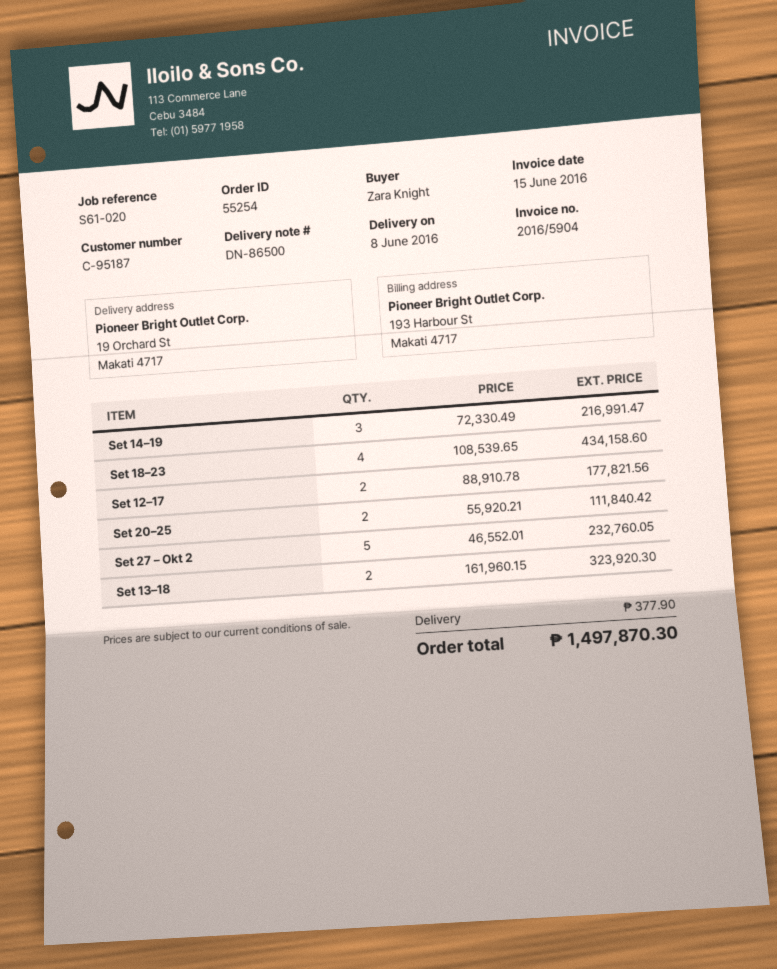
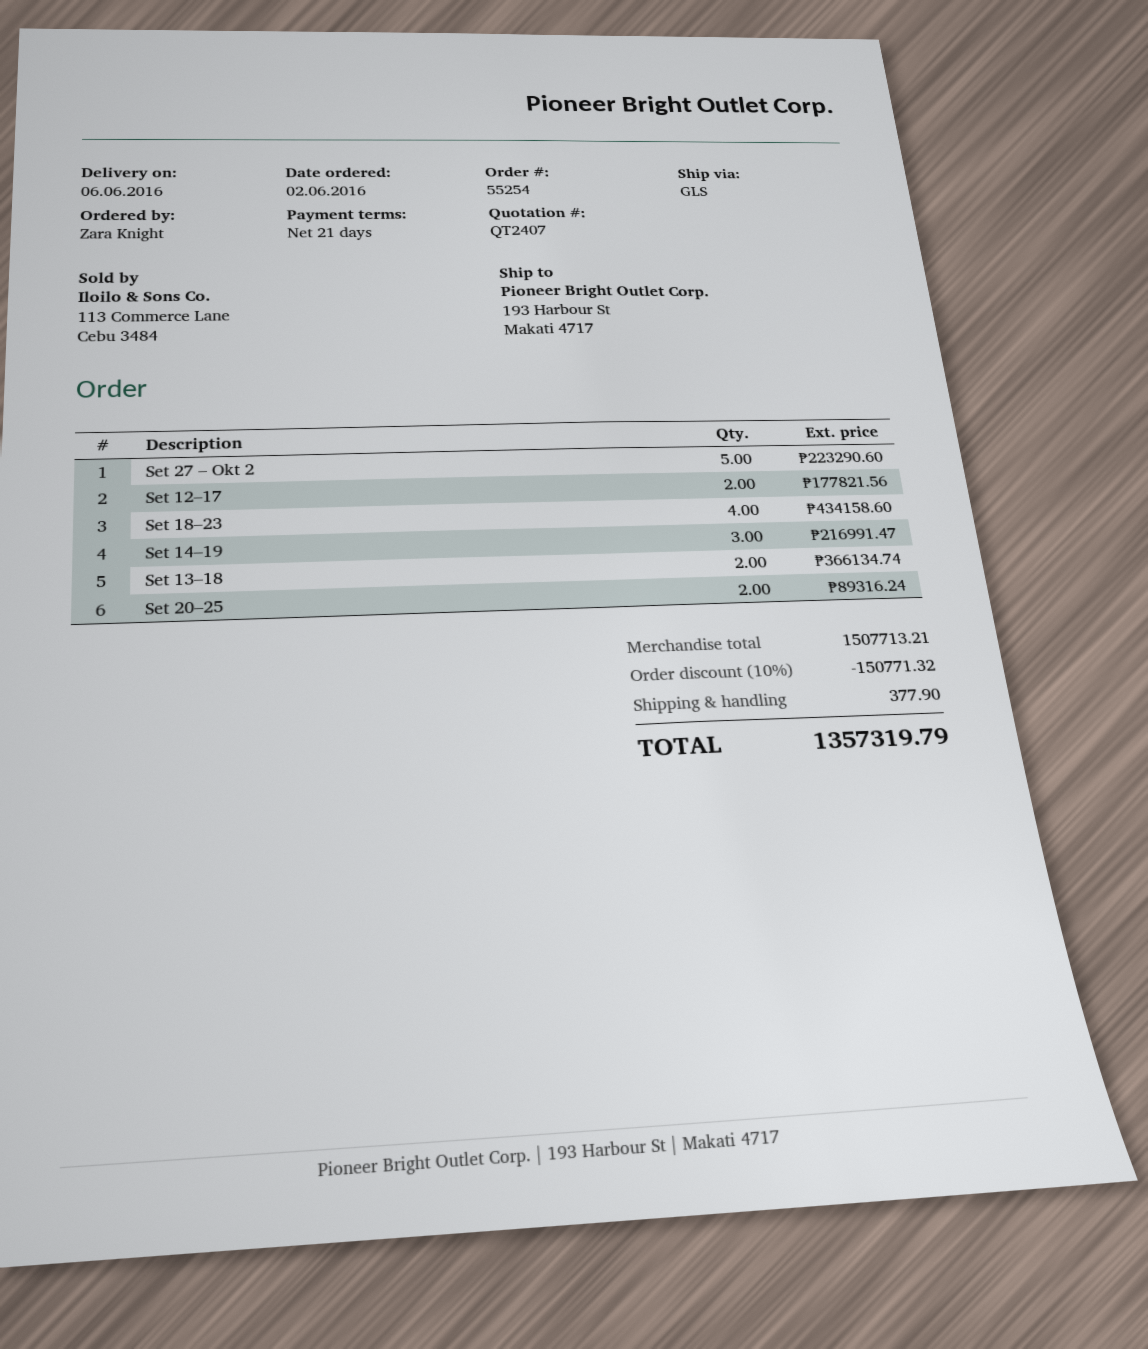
delivery date: 2016-06-08 -> 2016-06-06
ship to: 19 Orchard St, Makati 4717 -> 193 Harbour St, Makati 4717
Set 20–25: 2 for 111840.42 -> 2 for 89316.24
Set 27 – Okt 2: 5 for 232760.05 -> 5 for 223290.60
Set 13–18: 2 for 323920.30 -> 2 for 366134.74
discount: none -> 10% = 150771.32
total: 1497870.30 -> 1357319.79

